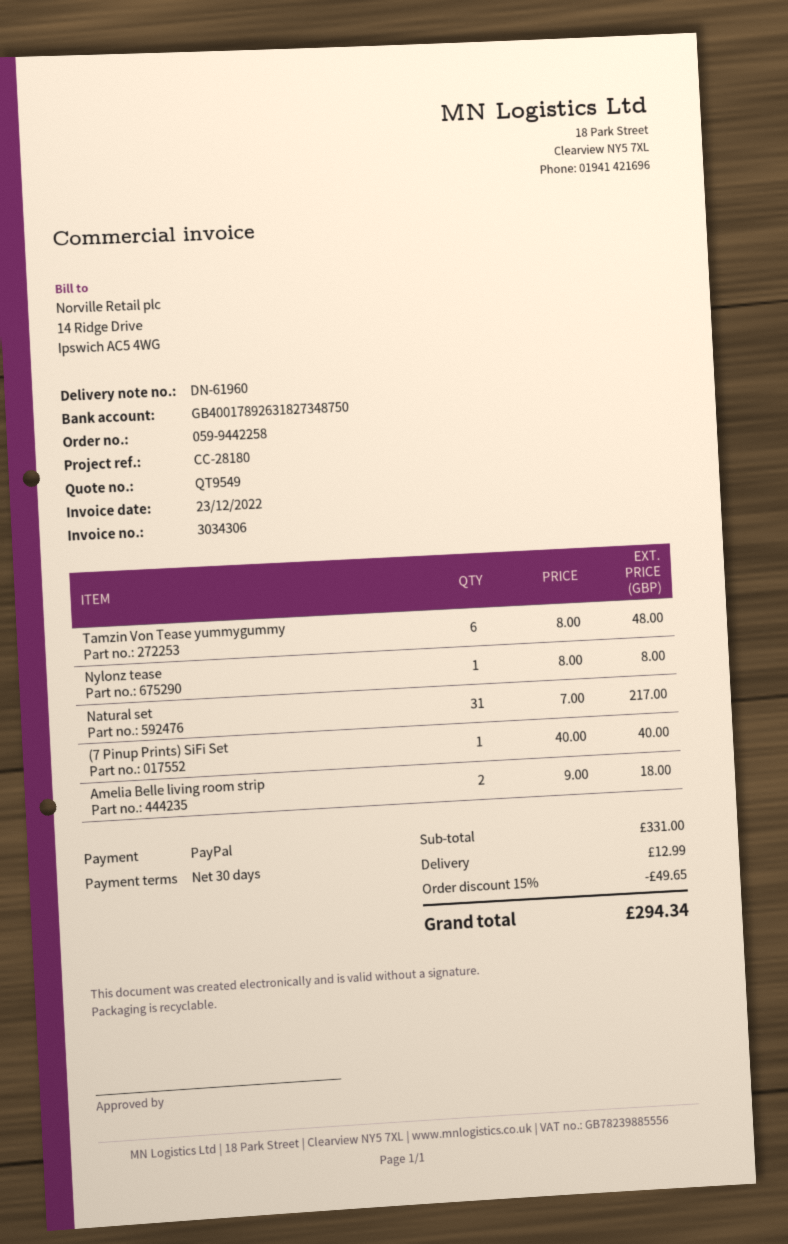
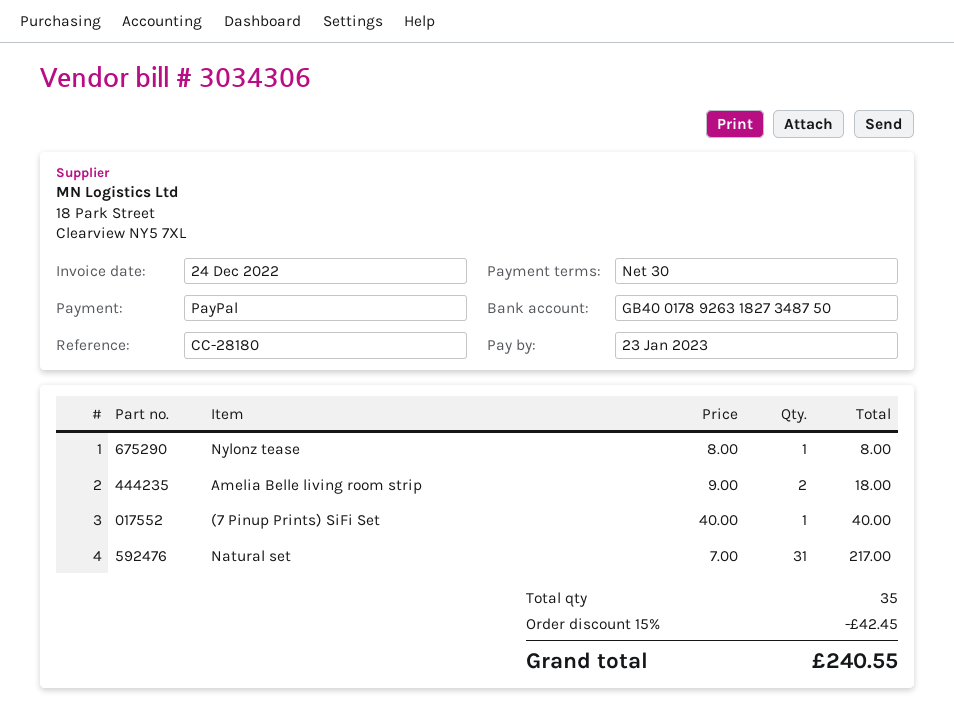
invoice date: 2022-12-23 -> 2022-12-24
Tamzin Von Tease yummygummy: 6 x 8.00 = 48.00 -> none
discount: 15% = 49.65 -> 15% = 42.45
shipping: 12.99 -> none
total: 294.34 -> 240.55

